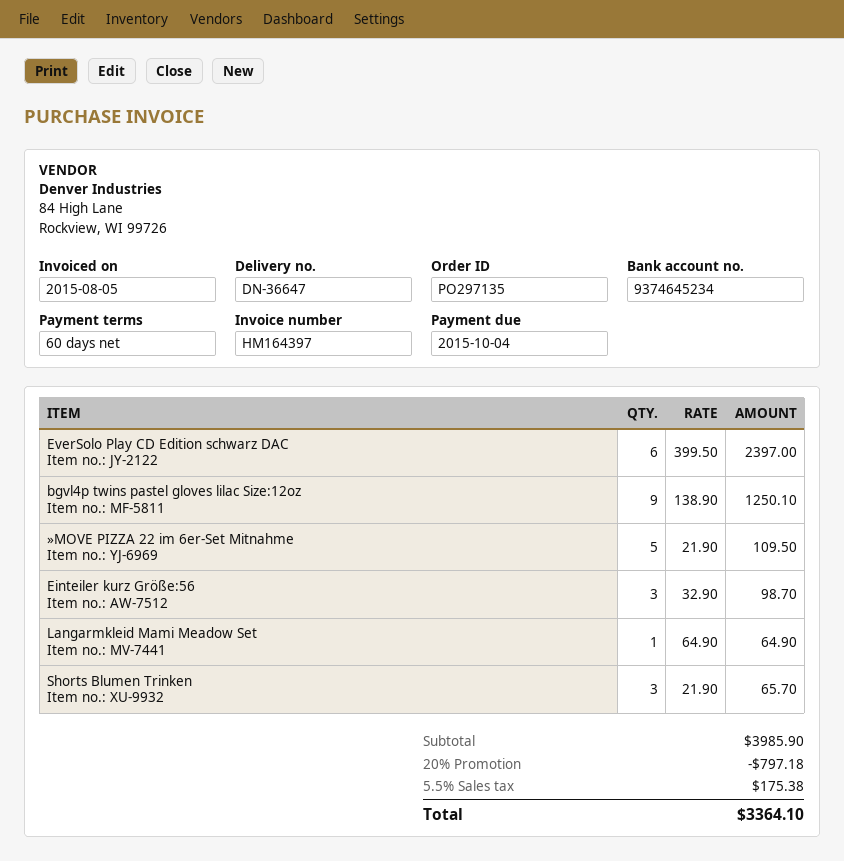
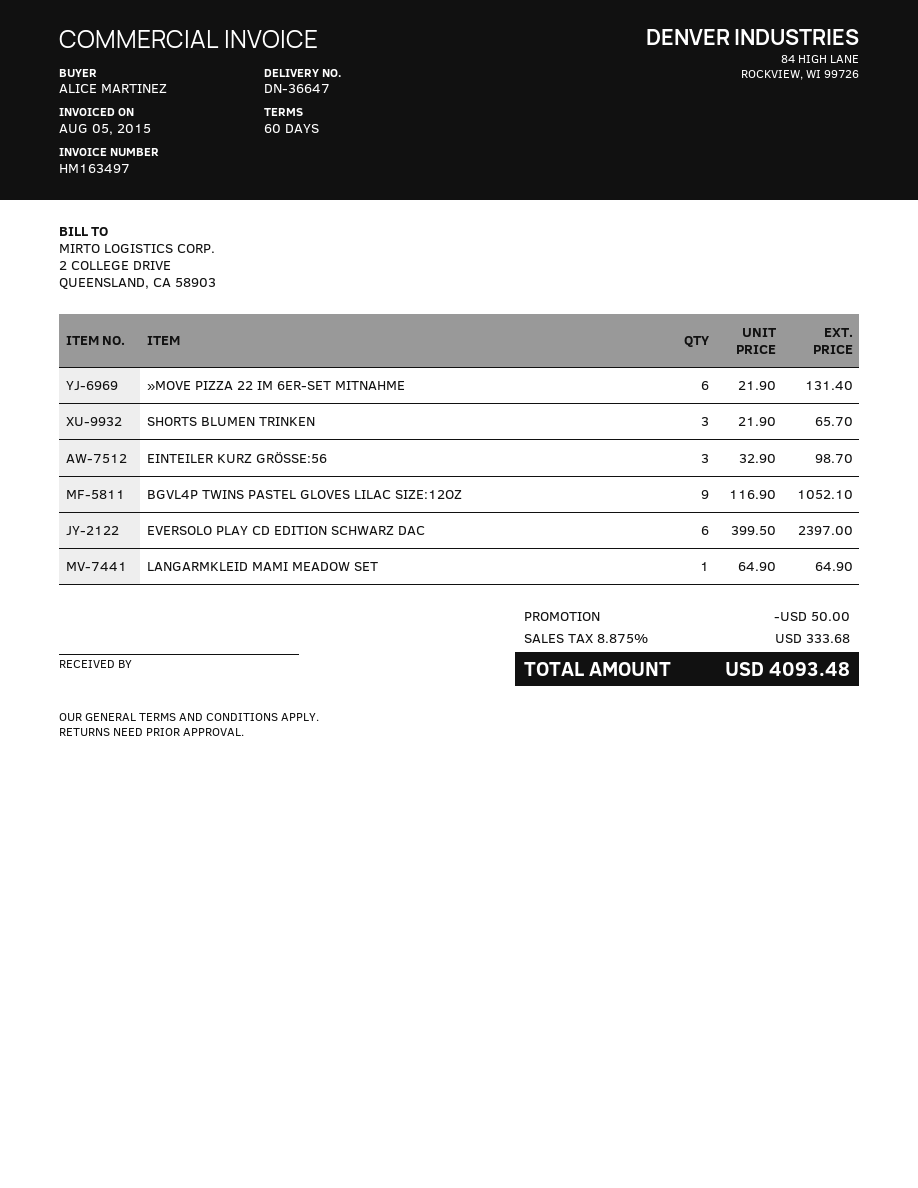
invoice number: HM164397 -> HM163497
bgvl4p twins pastel gloves lilac Size:12oz: 9 x 138.90 = 1250.10 -> 9 x 116.90 = 1052.10
»MOVE PIZZA 22 im 6er-Set Mitnahme: 5 x 21.90 = 109.50 -> 6 x 21.90 = 131.40
discount: 797.18 -> 50.00
tax: 5.5% = 175.38 -> 8.875% = 333.68
total: 3364.10 -> 4093.48

